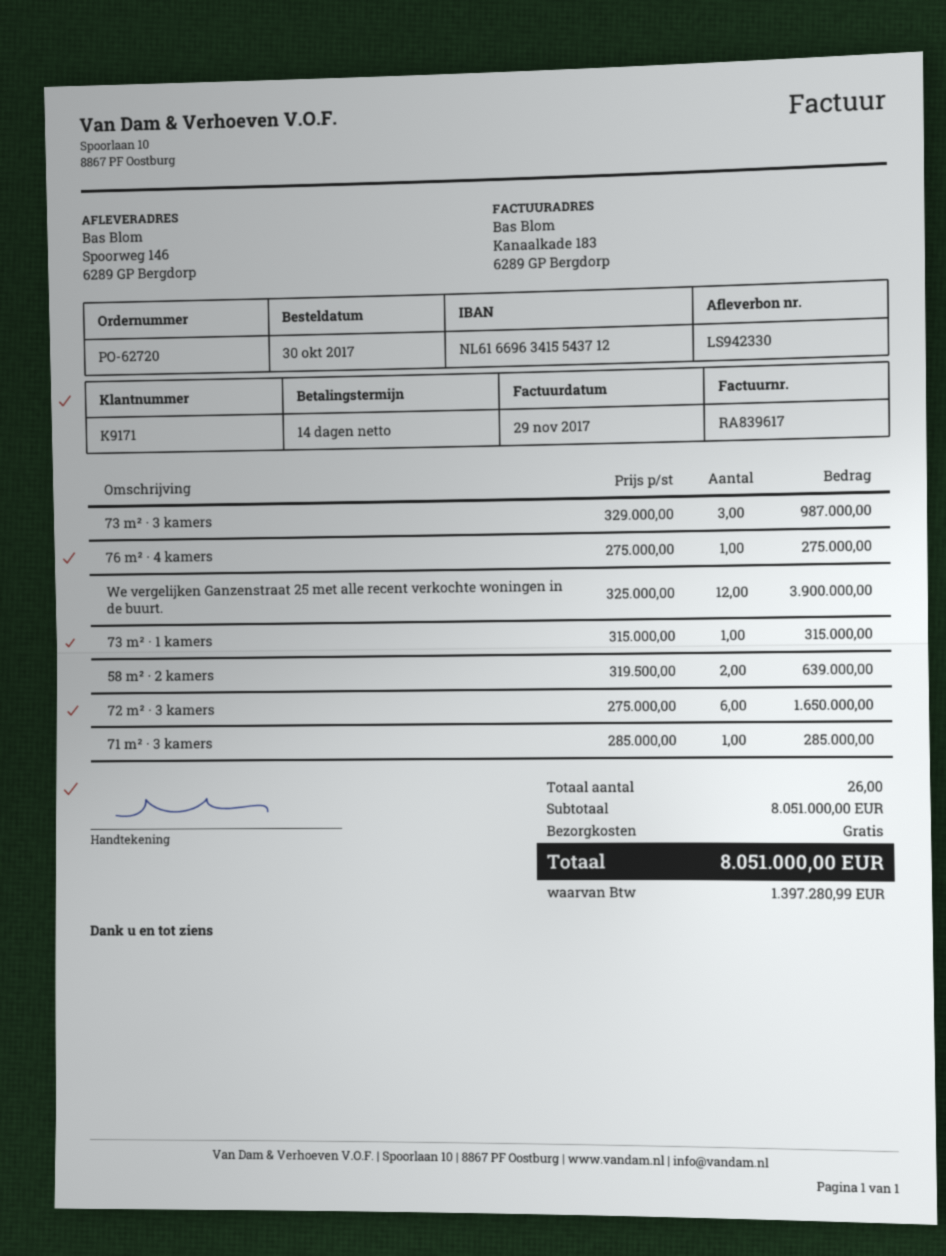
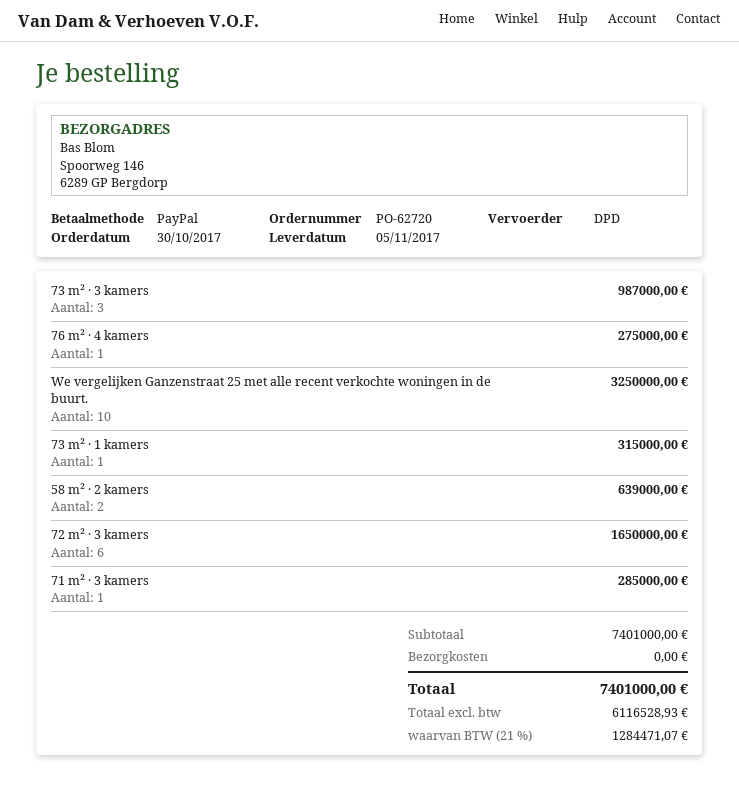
We vergelijken Ganzenstraat 25 met alle recent verkochte woningen in de buurt.: 12 for 3900000.00 -> 10 for 3250000.00
subtotal: 8051000.00 -> 7401000.00
tax: 1397280.99 -> 1284471.07
total: 8051000.00 -> 7401000.00

